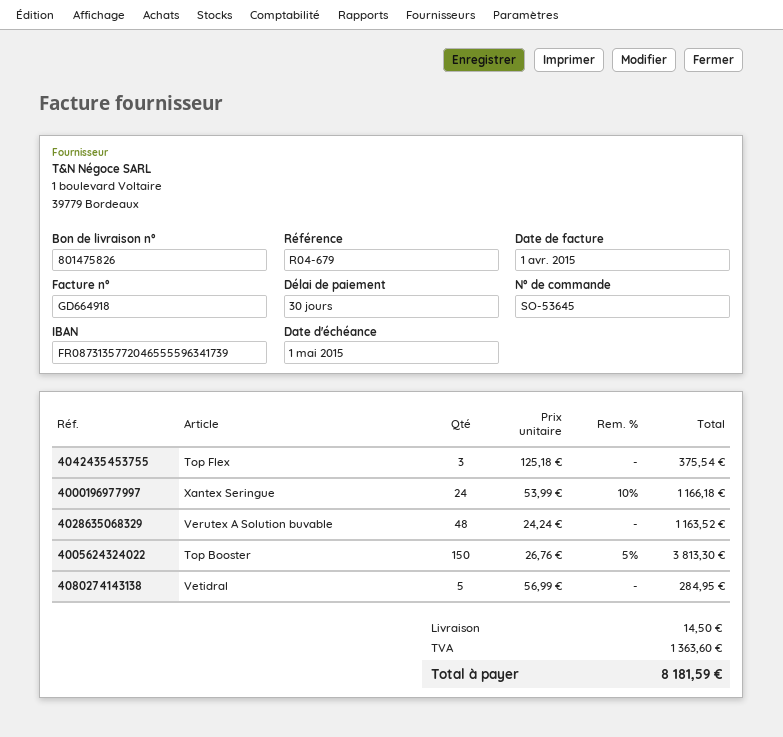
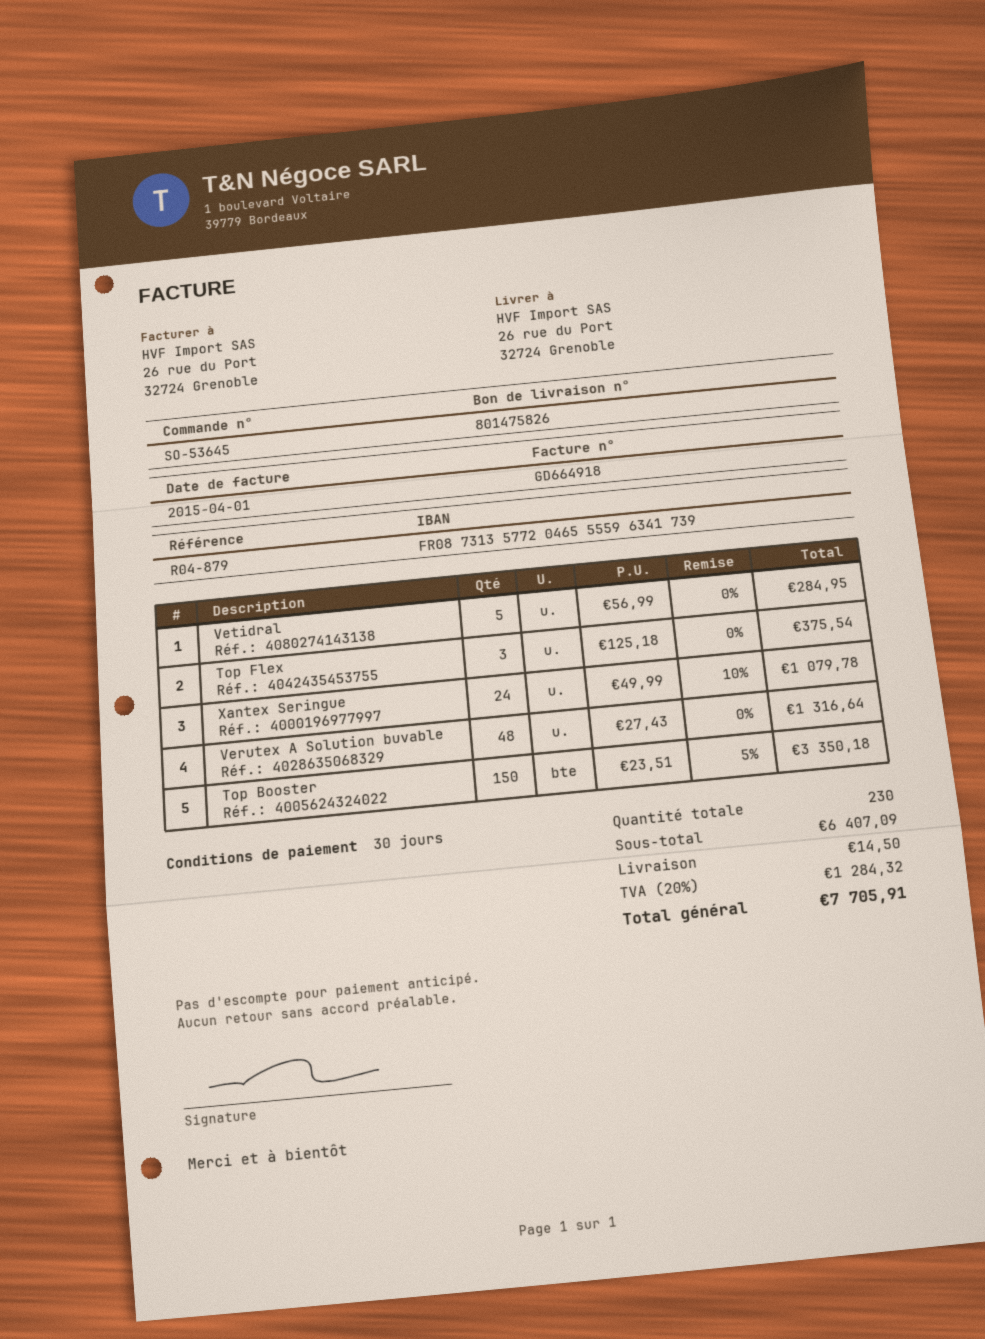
reference: R04-679 -> R04-879
Xantex Seringue: 24 x 53.99 - 10% = 1166.18 -> 24 x 49.99 - 10% = 1079.78
Verutex A Solution buvable: 48 x 24.24 = 1163.52 -> 48 x 27.43 = 1316.64
Top Booster: 150 x 26.76 - 5% = 3813.30 -> 150 x 23.51 - 5% = 3350.18
tax: 1363.60 -> 1284.32
total: 8181.59 -> 7705.91

